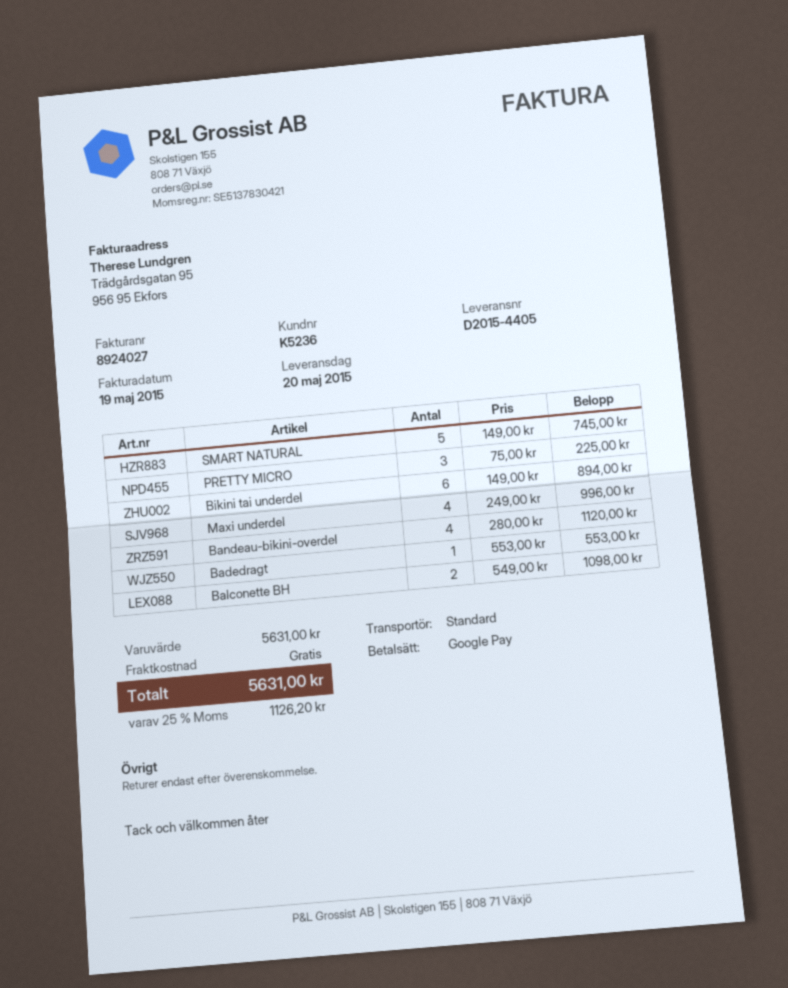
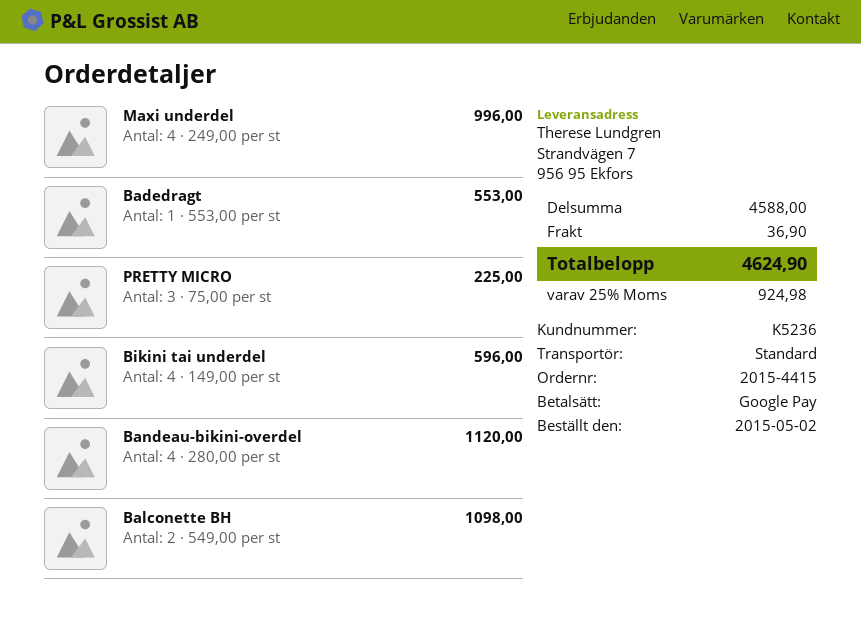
SMART NATURAL: 5 x 149.00 = 745.00 -> none
Bikini tai underdel: 6 x 149.00 = 894.00 -> 4 x 149.00 = 596.00
subtotal: 5631.00 -> 4588.00
shipping: 0.00 -> 36.90
tax: 25% = 1126.20 -> 25% = 924.98
total: 5631.00 -> 4624.90

